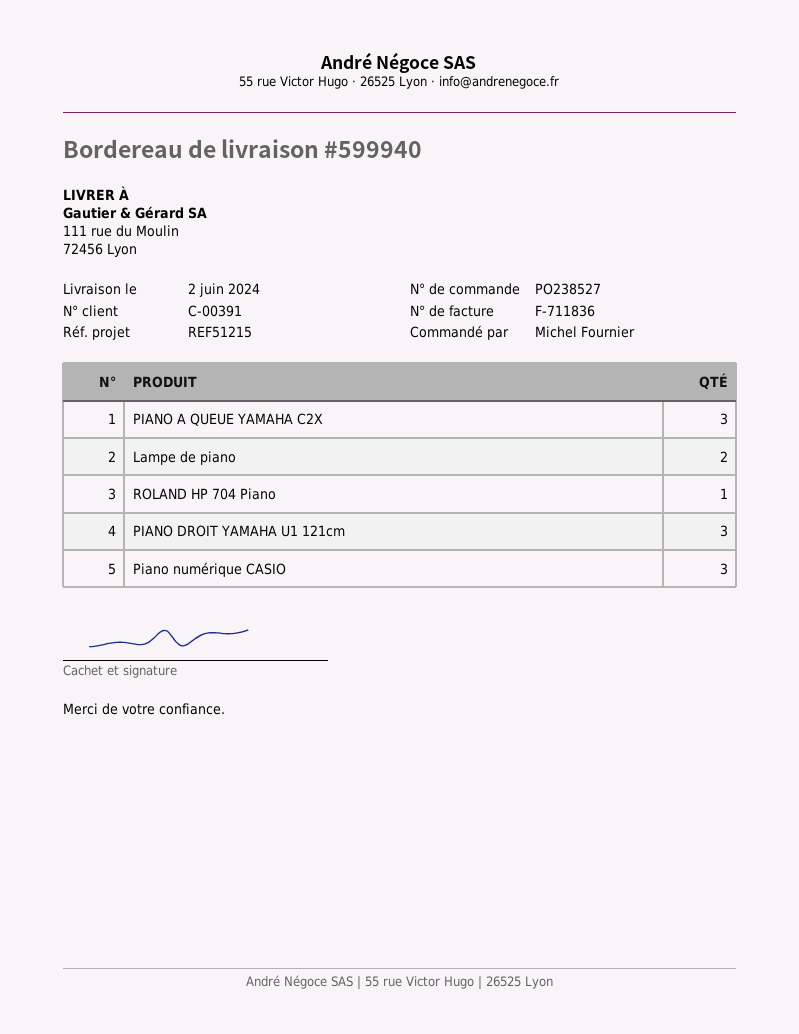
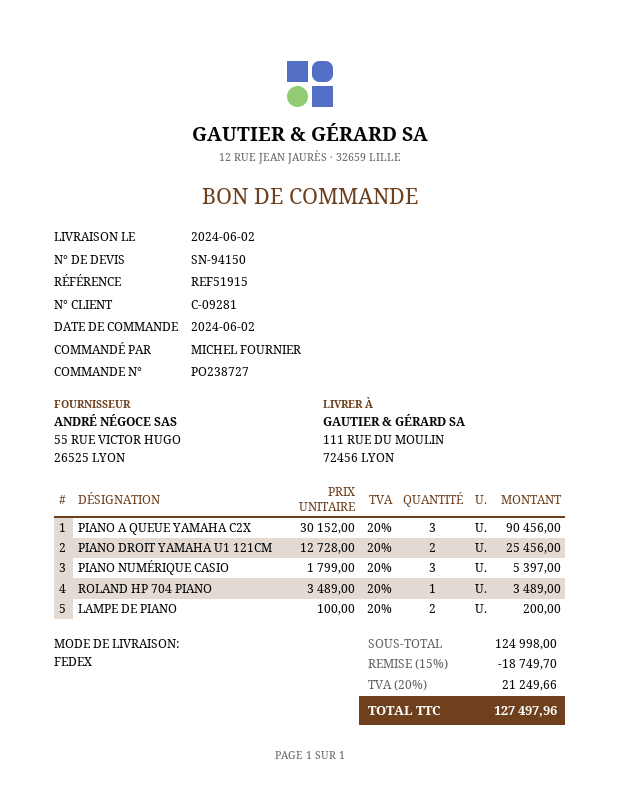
order number: PO238527 -> PO238727
customer number: C-00391 -> C-09281
reference: REF51215 -> REF51915
PIANO DROIT YAMAHA U1 121cm: 3 -> 2

